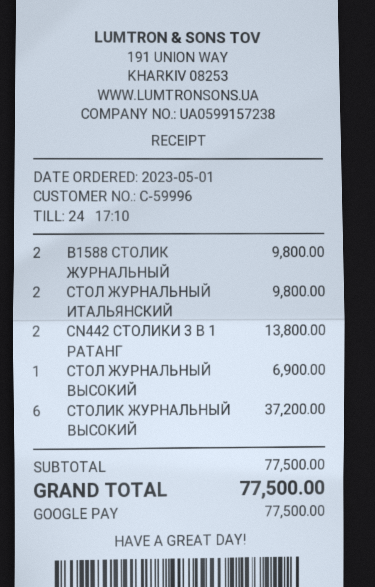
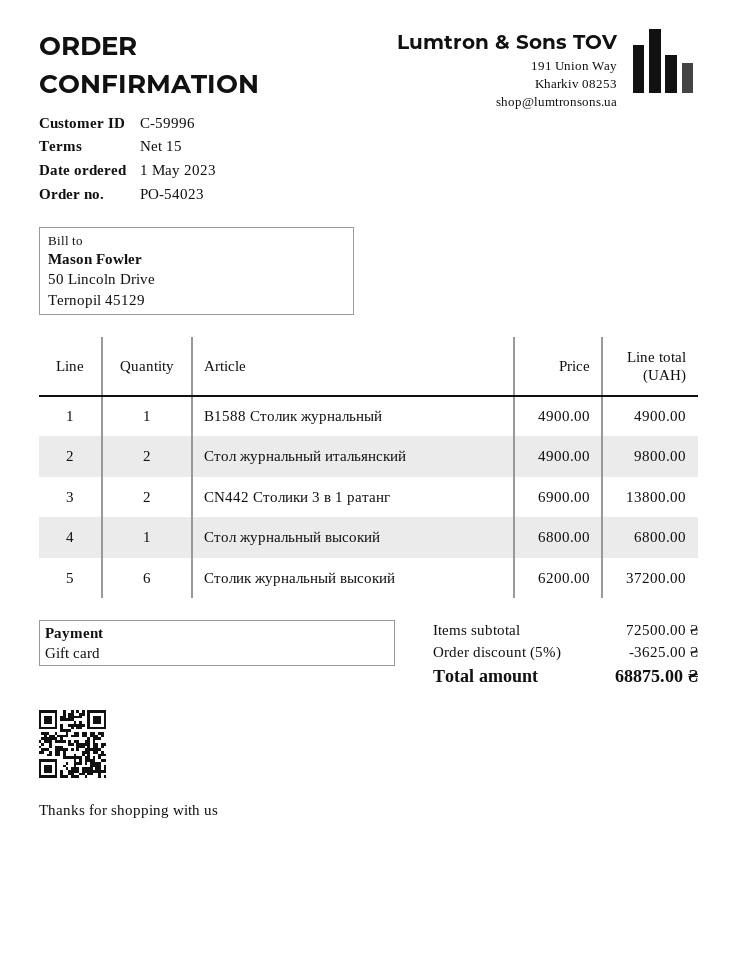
payment method: Google Pay -> gift card
В1588 СТОЛИК ЖУРНАЛЬНЫЙ: 2 for 9800.00 -> 1 for 4900.00
СТОЛ ЖУРНАЛЬНЫЙ ВЫСОКИЙ: 1 for 6900.00 -> 1 for 6800.00
subtotal: 77500.00 -> 72500.00
discount: none -> 5% = 3625.00
total: 77500.00 -> 68875.00

